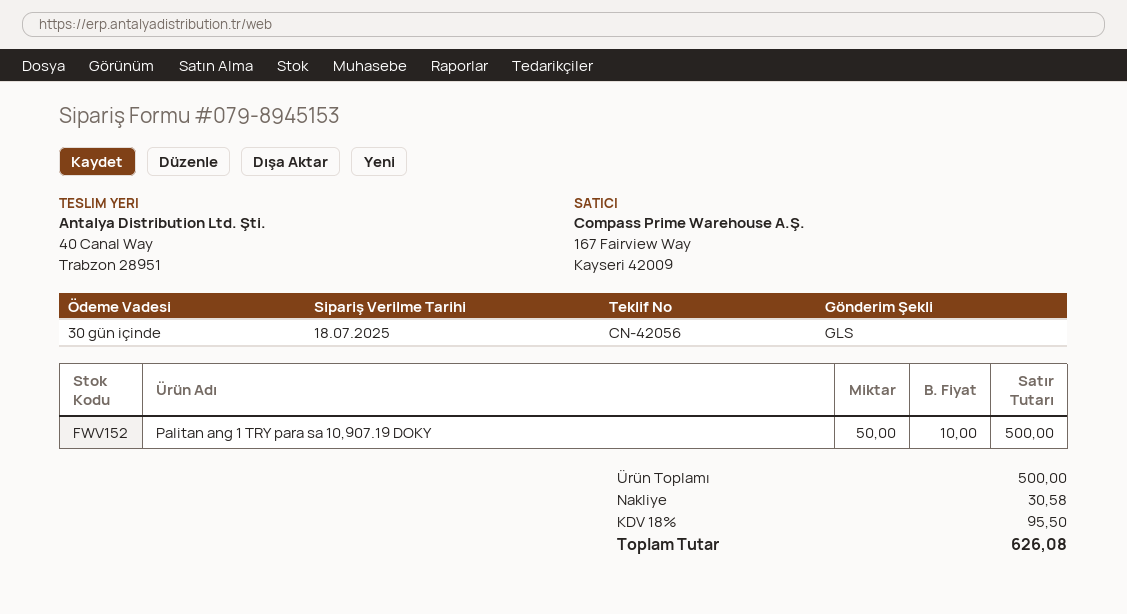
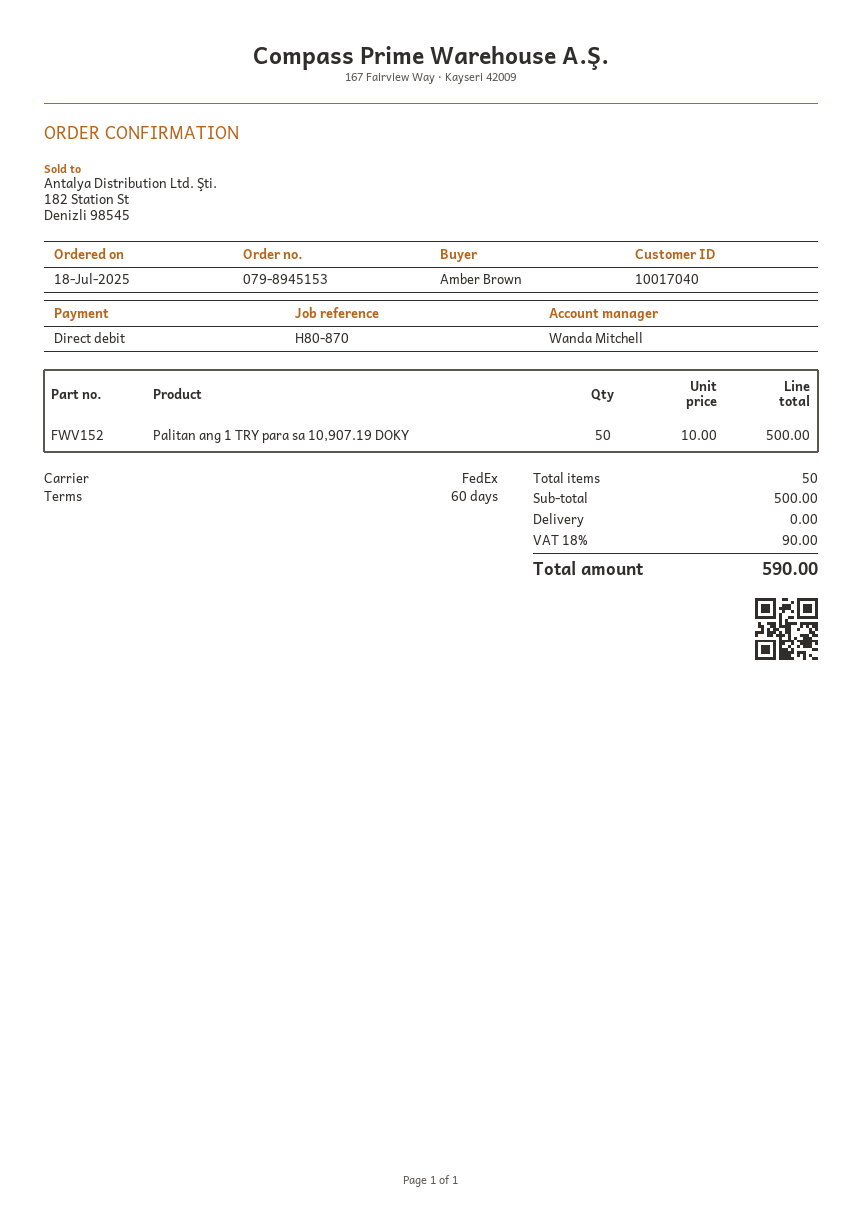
payment terms: 30 days -> 60 days
shipping method: GLS -> FedEx
shipping: 30.58 -> 0.00
tax: 18% = 95.50 -> 18% = 90.00
total: 626.08 -> 590.00

